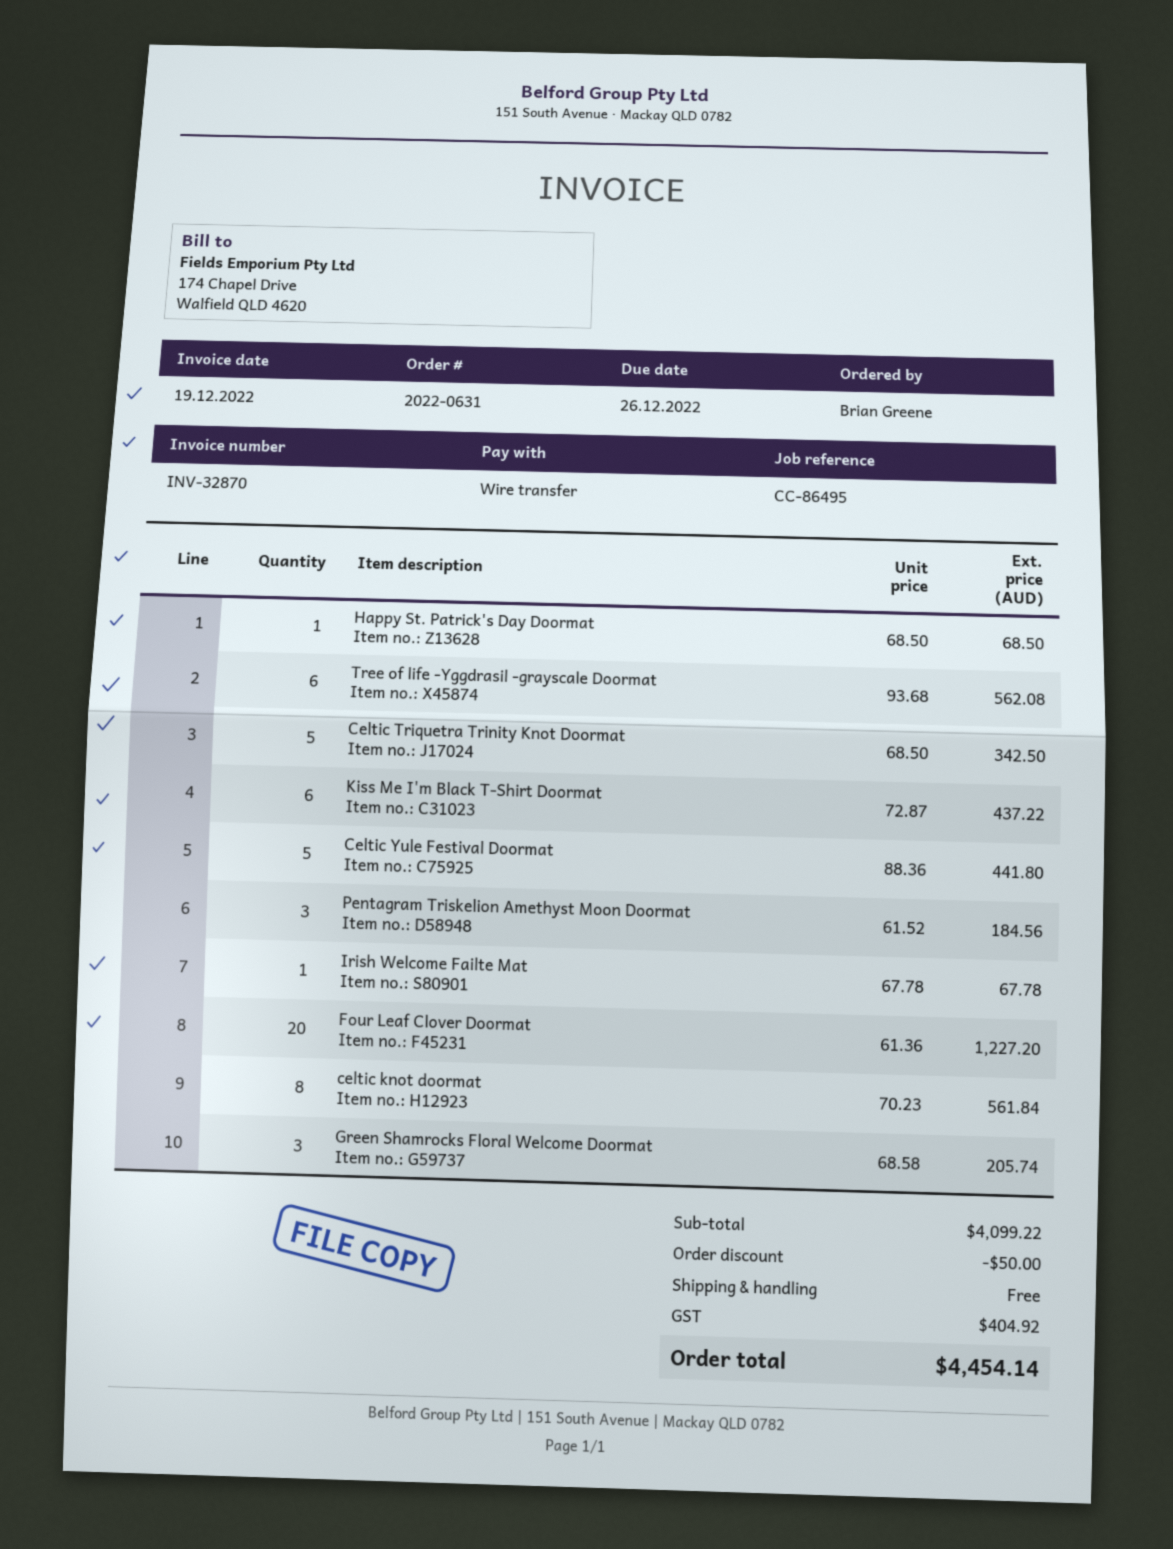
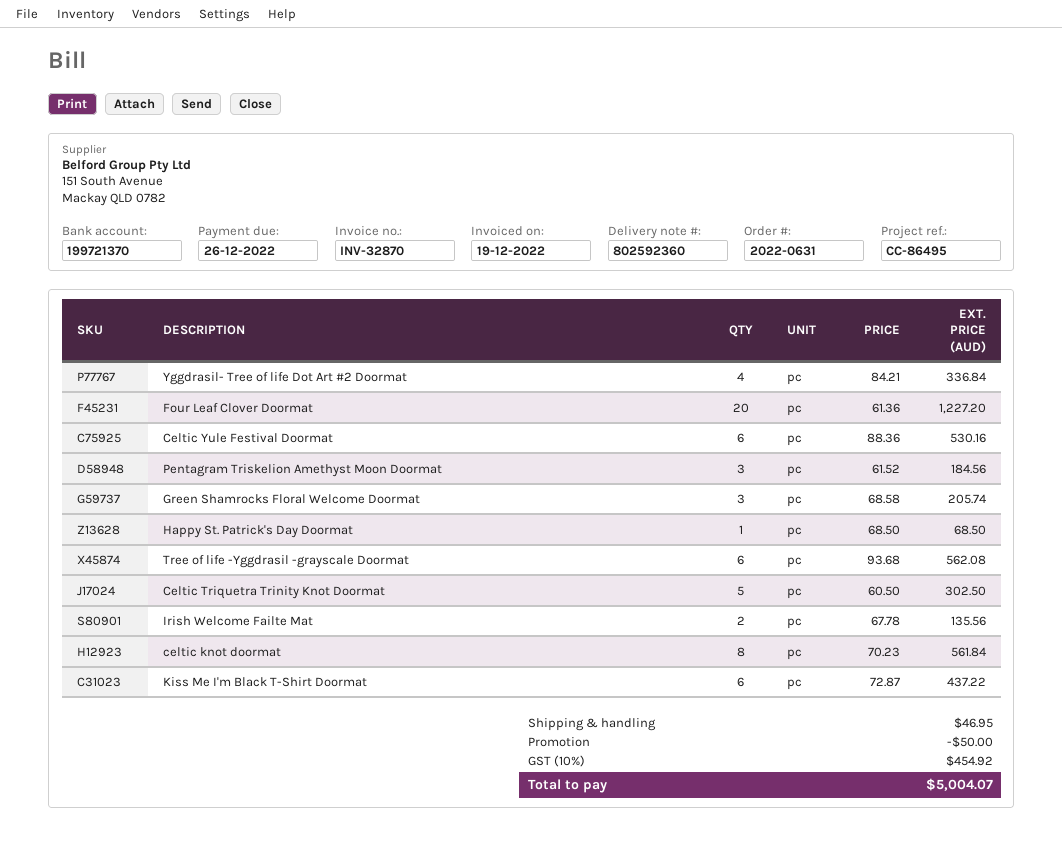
Celtic Triquetra Trinity Knot Doormat: 5 x 68.50 = 342.50 -> 5 x 60.50 = 302.50
Celtic Yule Festival Doormat: 5 x 88.36 = 441.80 -> 6 x 88.36 = 530.16
Irish Welcome Failte Mat: 1 x 67.78 = 67.78 -> 2 x 67.78 = 135.56
Yggdrasil- Tree of life Dot Art #2 Doormat: none -> 4 x 84.21 = 336.84
shipping: 0.00 -> 46.95
tax: 404.92 -> 454.92
total: 4454.14 -> 5004.07

